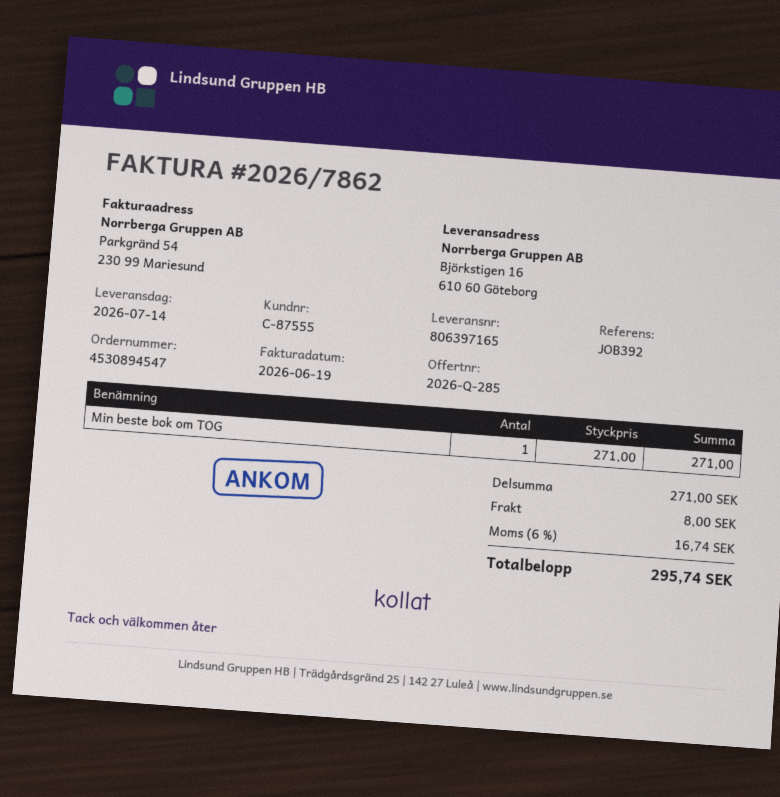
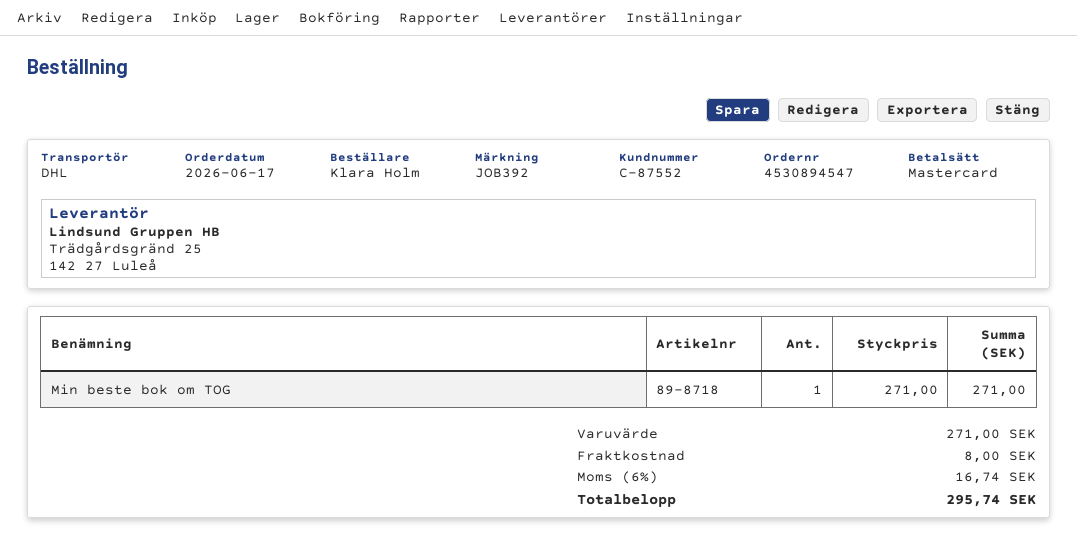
customer number: C-87555 -> C-87552

